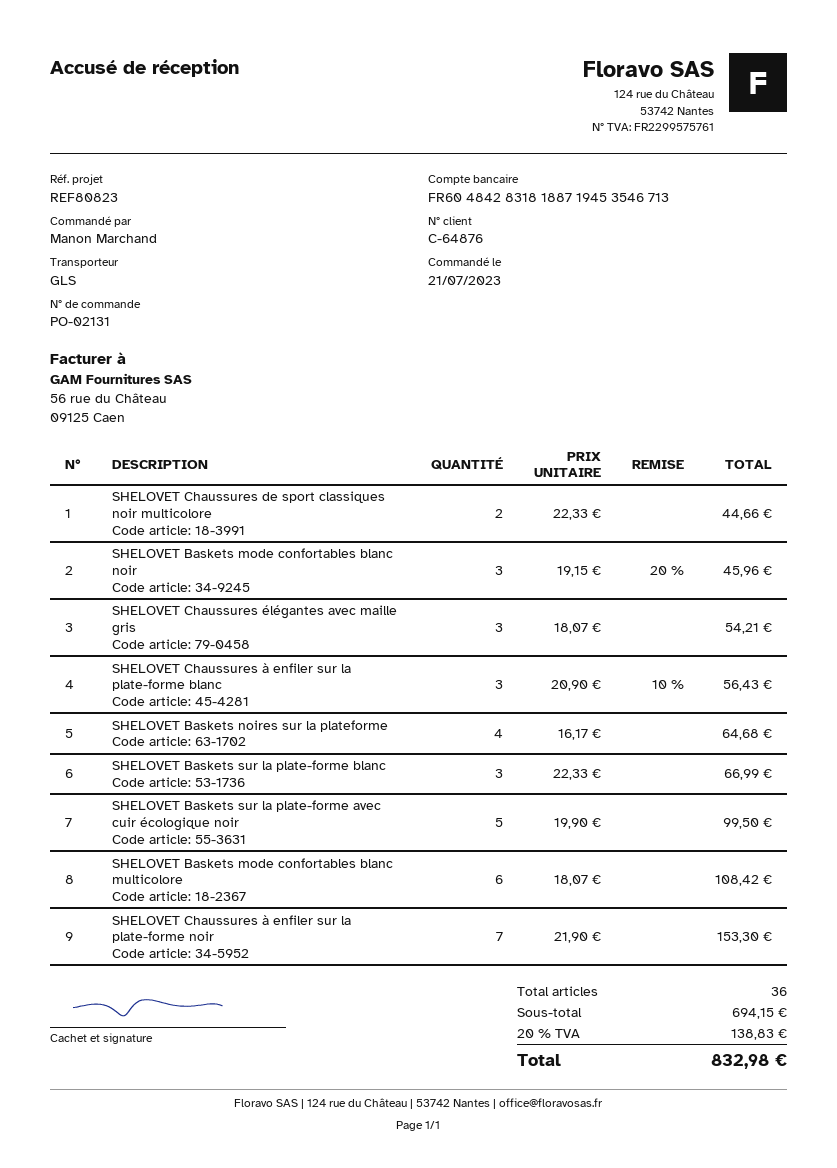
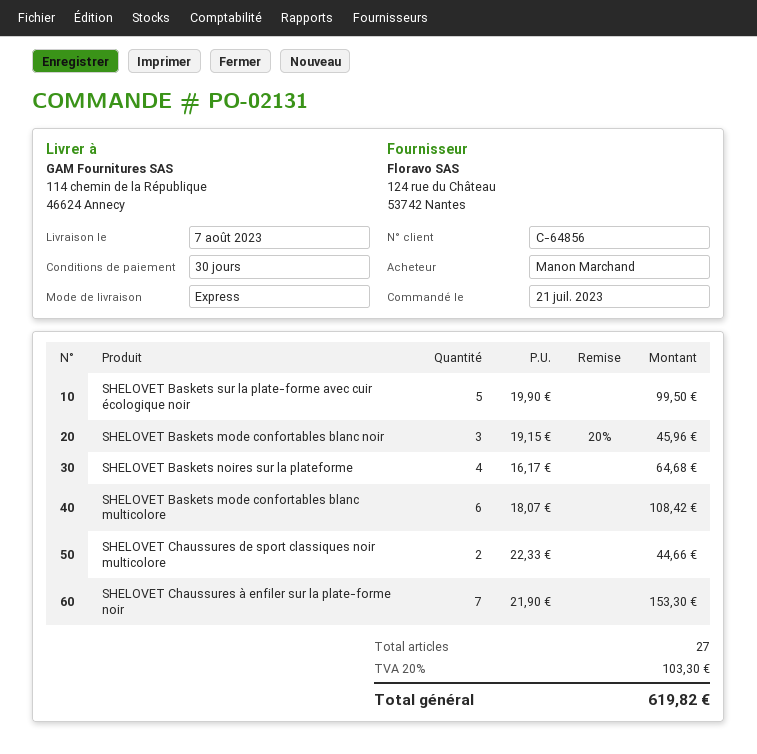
customer number: C-64876 -> C-64856
shipping method: GLS -> express
SHELOVET Chaussures élégantes avec maille gris: 3 x 18.07 = 54.21 -> none
SHELOVET Chaussures à enfiler sur la plate-forme blanc: 3 x 20.90 - 10% = 56.43 -> none
SHELOVET Baskets sur la plate-forme blanc: 3 x 22.33 = 66.99 -> none
total quantity: 36 -> 27
tax: 20% = 138.83 -> 20% = 103.30
total: 832.98 -> 619.82

